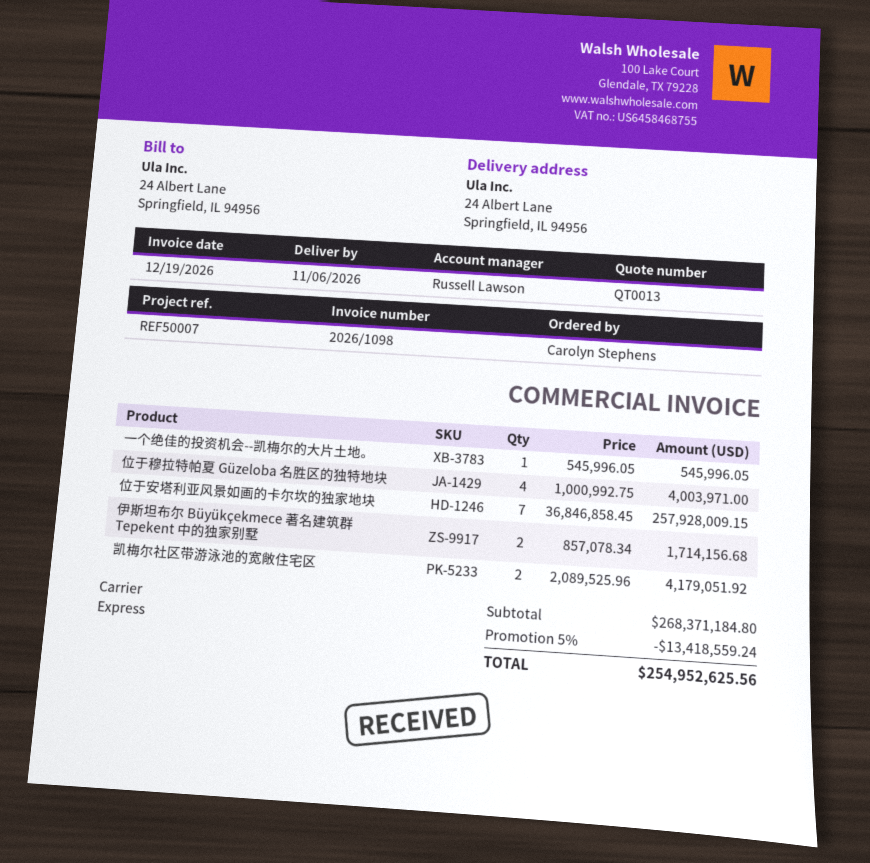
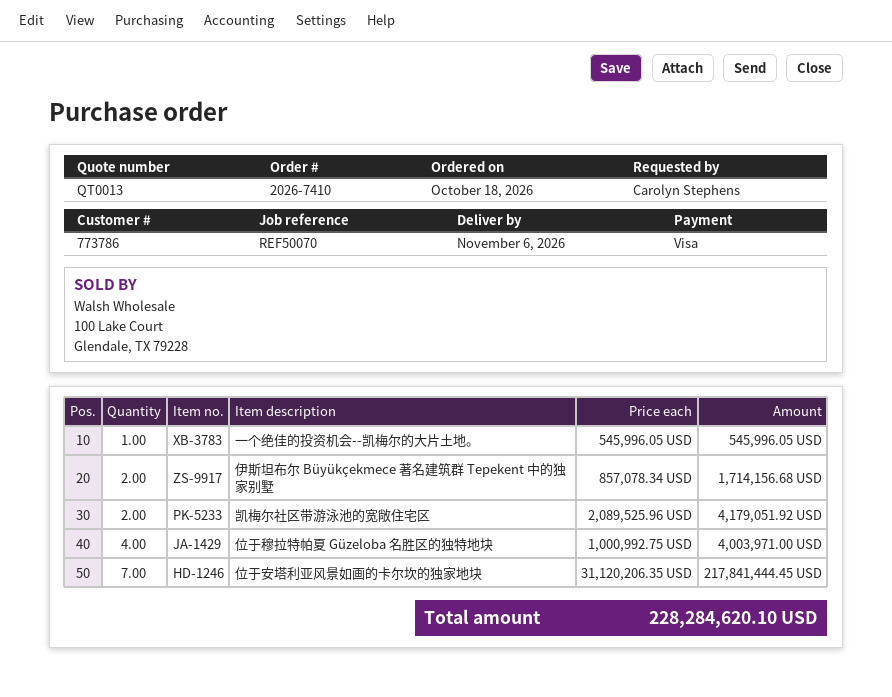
reference: REF50007 -> REF50070
位于安塔利亚风景如画的卡尔坎的独家地块: 7 x 36846858.45 = 257928009.15 -> 7 x 31120206.35 = 217841444.45
discount: 5% = 13418559.24 -> none
total: 254952625.56 -> 228284620.10

